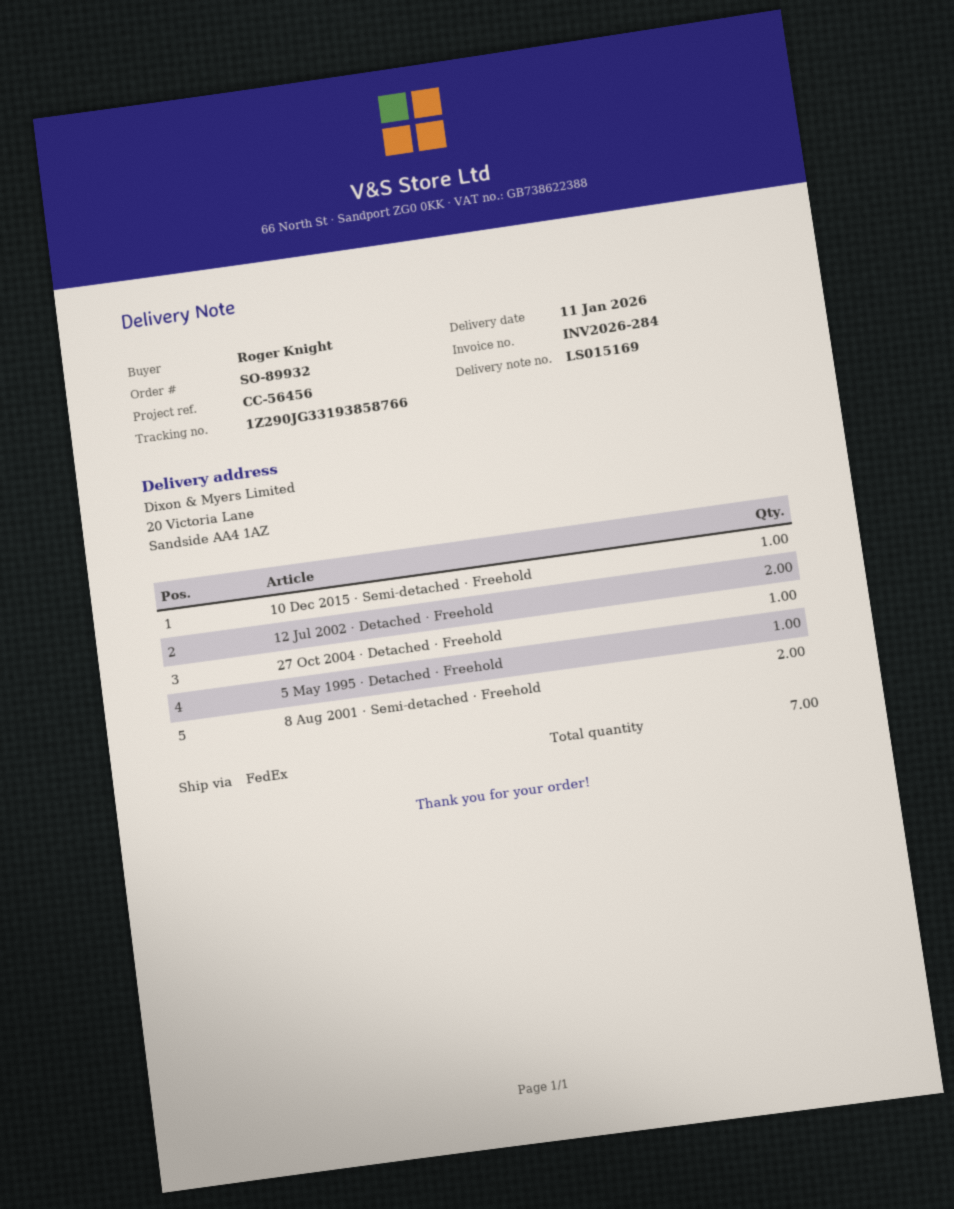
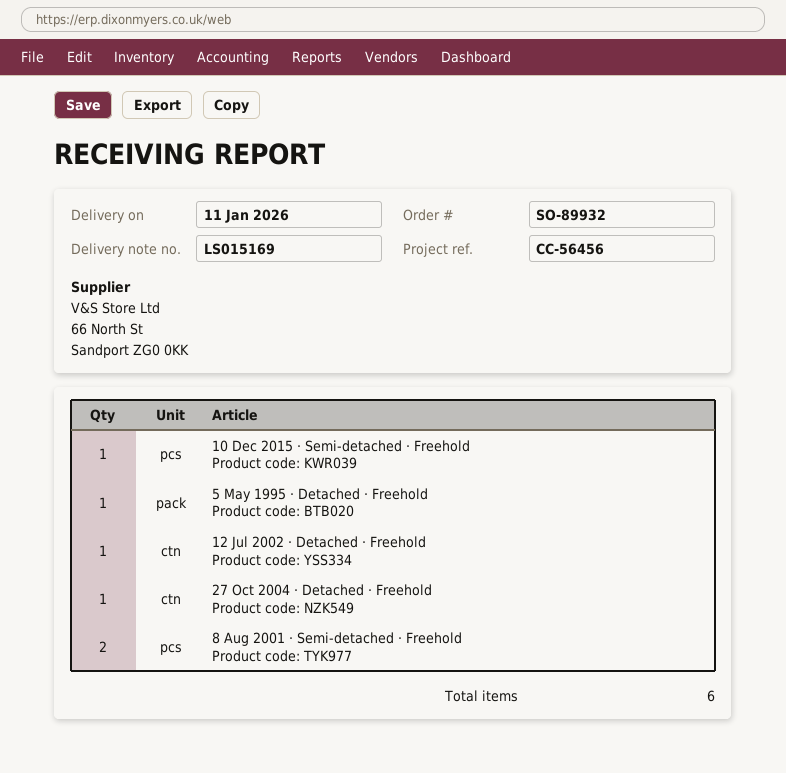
12 Jul 2002 · Detached · Freehold: 2 -> 1
total quantity: 7 -> 6

